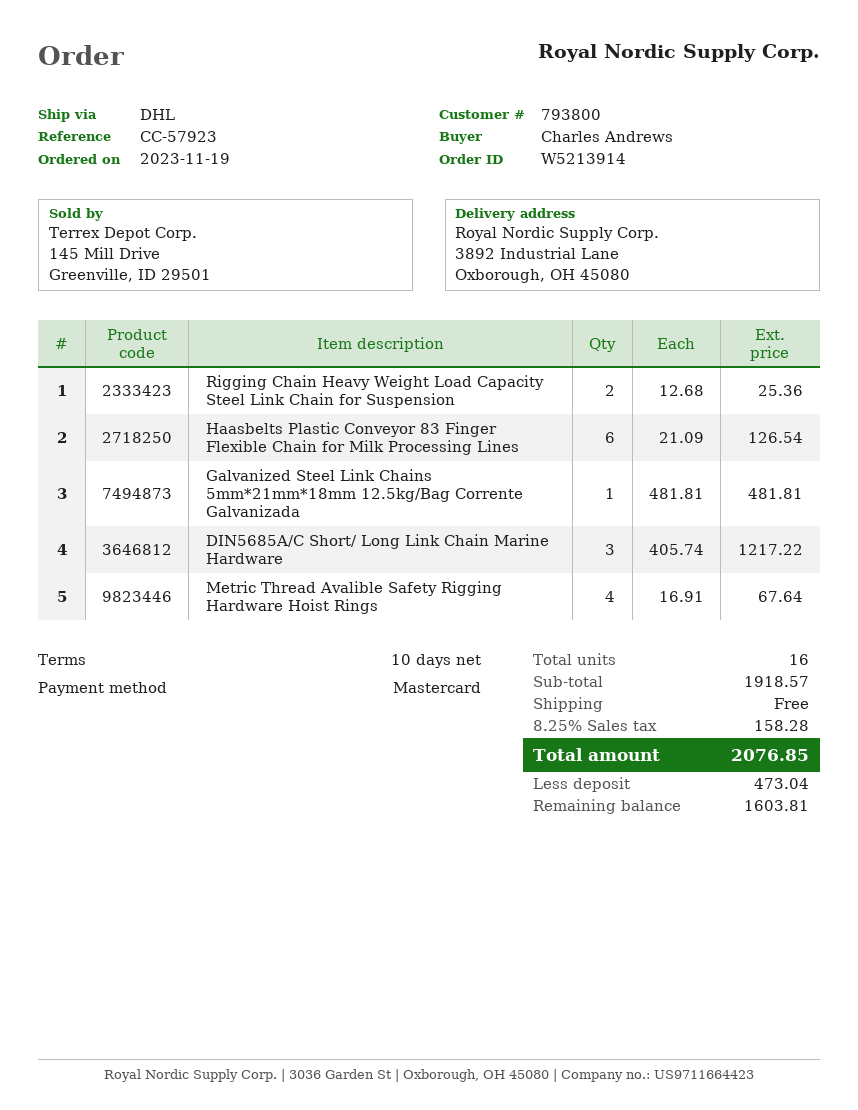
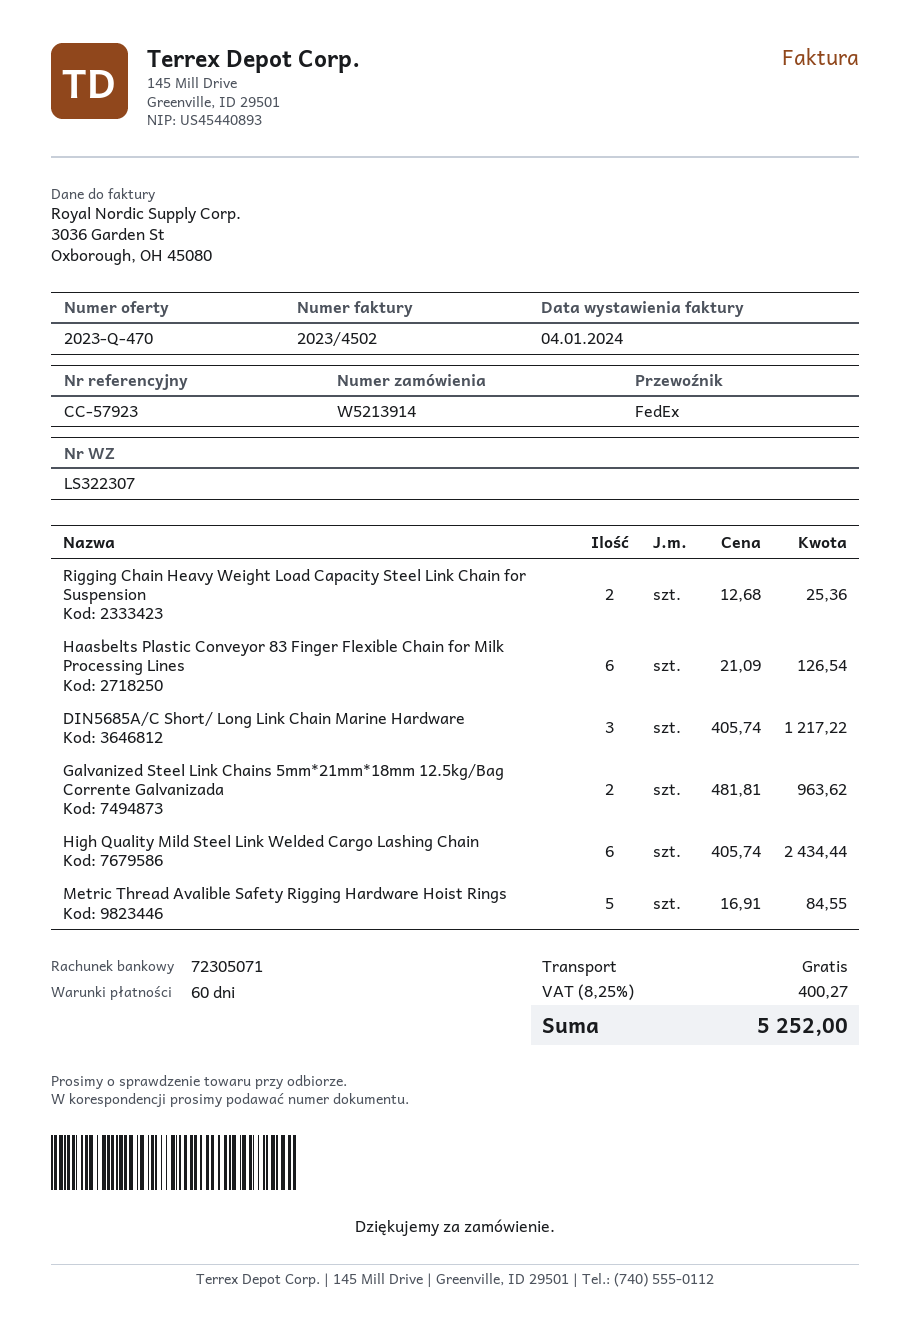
payment terms: 10 days -> 60 days
shipping method: DHL -> FedEx
Galvanized Steel Link Chains 5mm*21mm*18mm 12.5kg/Bag Corrente Galvanizada: 1 x 481.81 = 481.81 -> 2 x 481.81 = 963.62
Metric Thread Avalible Safety Rigging Hardware Hoist Rings: 4 x 16.91 = 67.64 -> 5 x 16.91 = 84.55
High Quality Mild Steel Link Welded Cargo Lashing Chain: none -> 6 x 405.74 = 2434.44
tax: 8.25% = 158.28 -> 8.25% = 400.27
total: 2076.85 -> 5252.00

